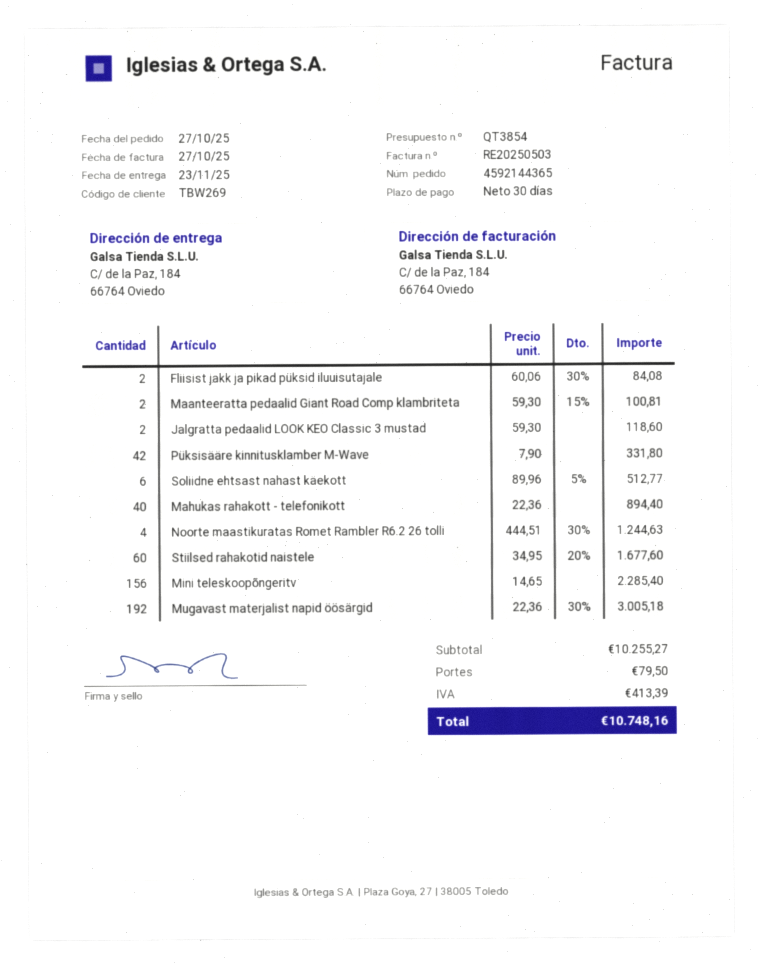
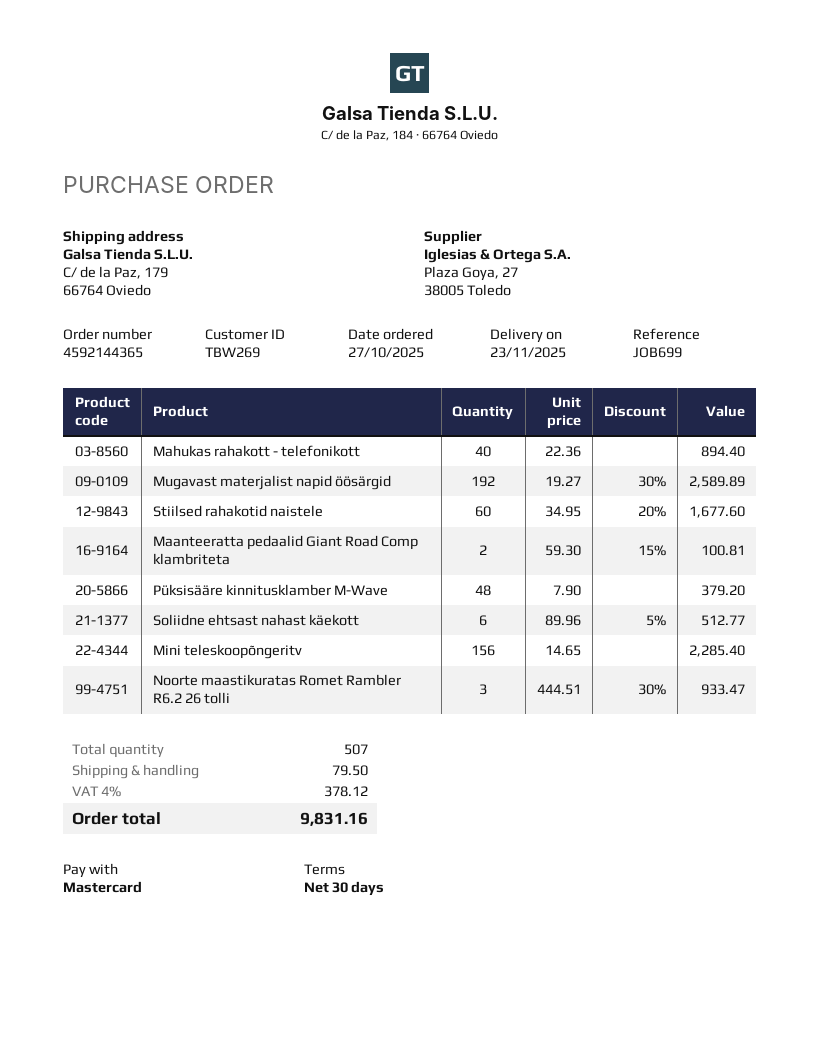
ship to: C/ de la Paz, 184, 66764 Oviedo -> C/ de la Paz, 179, 66764 Oviedo
Fliisist jakk ja pikad püksid iluuisutajale: 2 x 60.06 - 30% = 84.08 -> none
Jalgratta pedaalid LOOK KEO Classic 3 mustad: 2 x 59.30 = 118.60 -> none
Püksisääre kinnitusklamber M-Wave: 42 x 7.90 = 331.80 -> 48 x 7.90 = 379.20
Noorte maastikuratas Romet Rambler R6.2 26 tolli: 4 x 444.51 - 30% = 1244.63 -> 3 x 444.51 - 30% = 933.47
Mugavast materjalist napid öösärgid: 192 x 22.36 - 30% = 3005.18 -> 192 x 19.27 - 30% = 2589.89
tax: 413.39 -> 378.12
total: 10748.16 -> 9831.16

